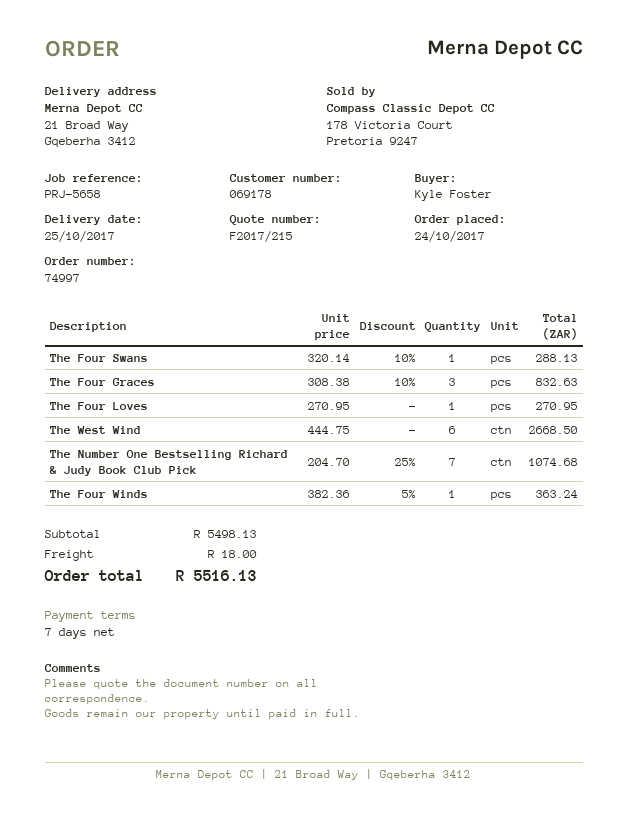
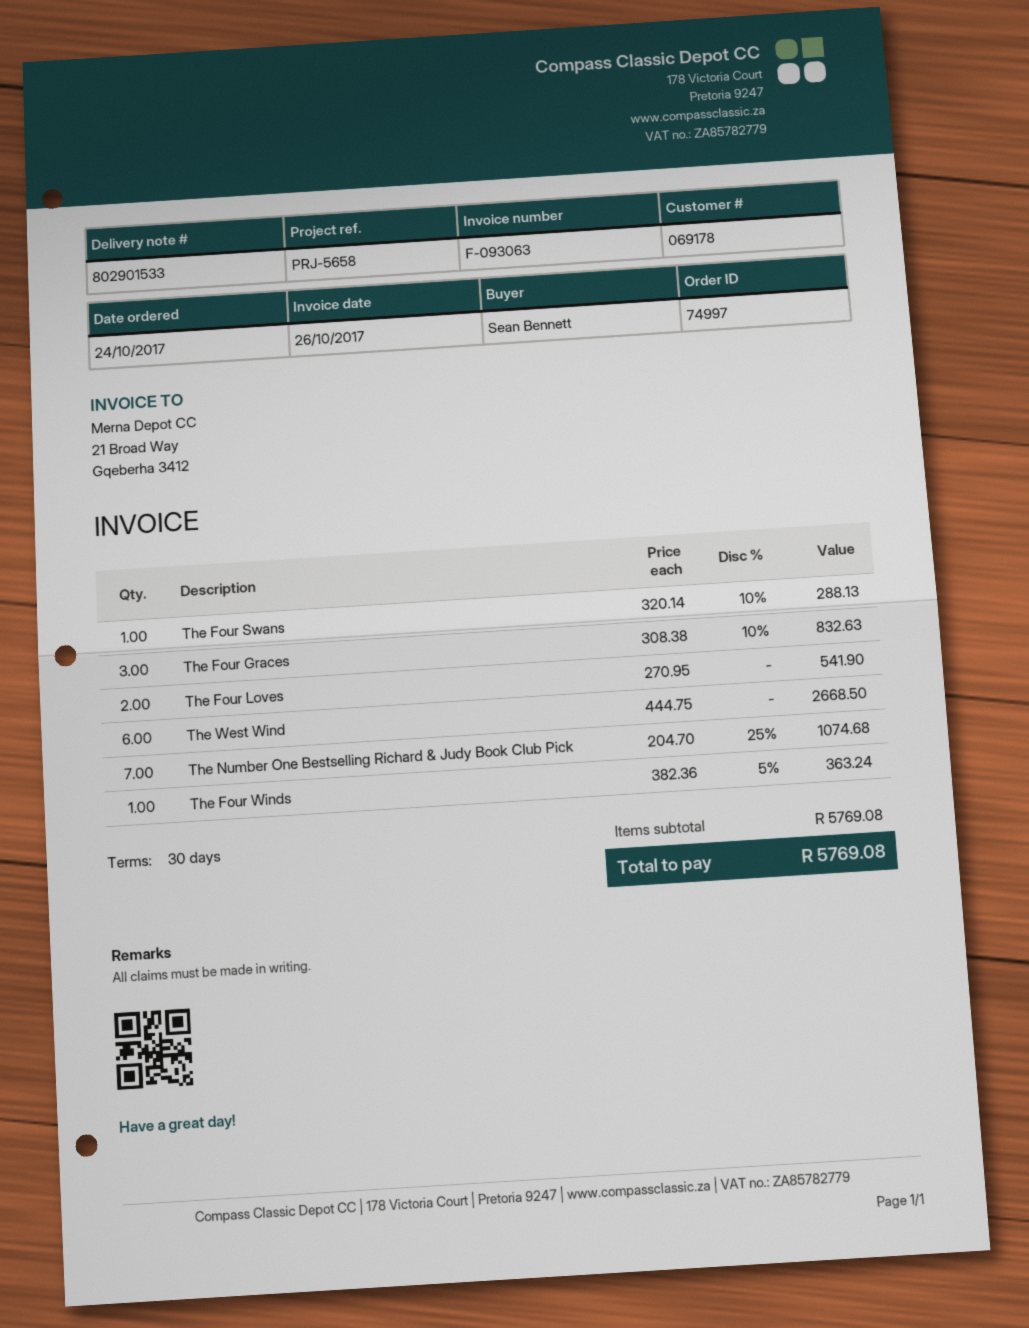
payment terms: 7 days -> 30 days
ordered by: Kyle Foster -> Sean Bennett
The Four Loves: 1 x 270.95 = 270.95 -> 2 x 270.95 = 541.90
subtotal: 5498.13 -> 5769.08
shipping: 18.00 -> none
total: 5516.13 -> 5769.08

